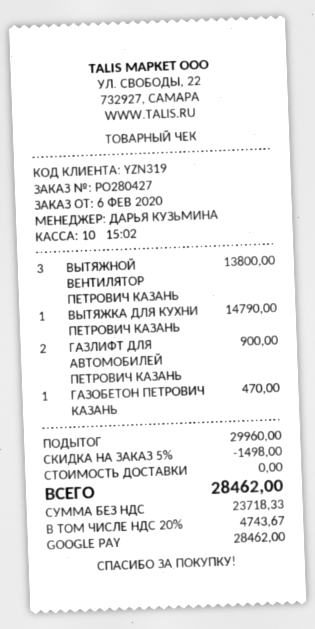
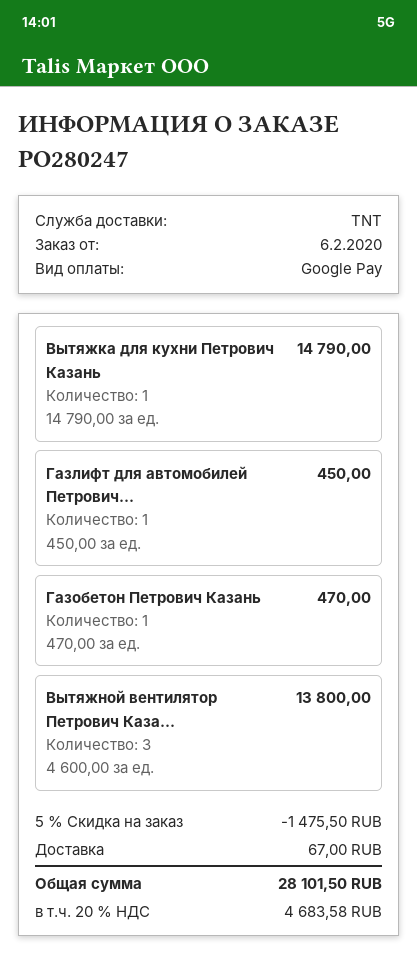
order number: PO280427 -> PO280247
ГАЗЛИФТ ДЛЯ АВТОМОБИЛЕЙ ПЕТРОВИЧ КАЗАНЬ: 2 for 900.00 -> 1 for 450.00
discount: 5% = 1498.00 -> 5% = 1475.50
shipping: 0.00 -> 67.00
tax: 20% = 4743.67 -> 20% = 4683.58
total: 28462.00 -> 28101.50

